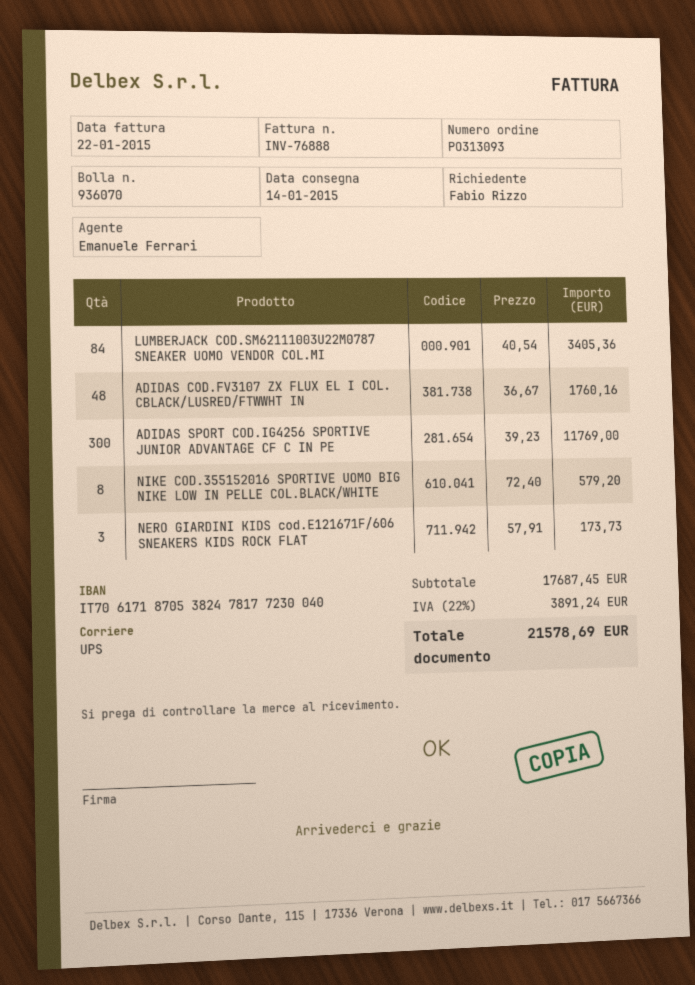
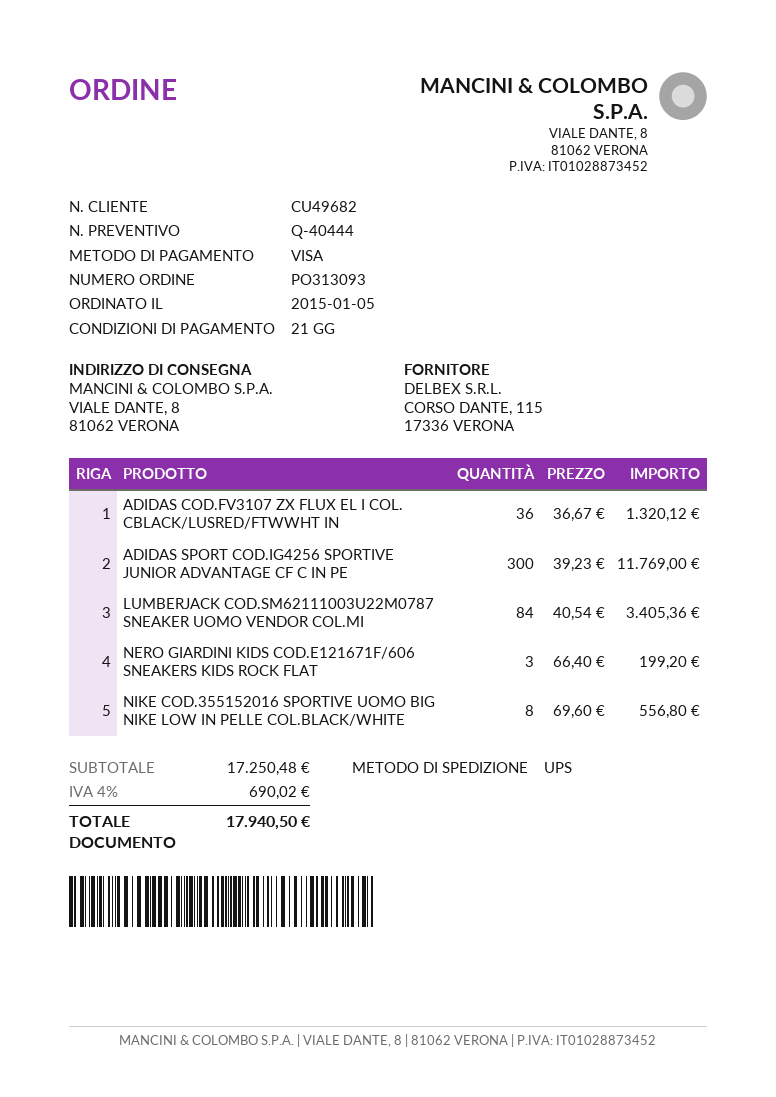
ADIDAS COD.FV3107 ZX FLUX EL I COL. CBLACK/LUSRED/FTWWHT IN: 48 x 36.67 = 1760.16 -> 36 x 36.67 = 1320.12
NIKE COD.355152016 SPORTIVE UOMO BIG NIKE LOW IN PELLE COL.BLACK/WHITE: 8 x 72.40 = 579.20 -> 8 x 69.60 = 556.80
NERO GIARDINI KIDS cod.E121671F/606 SNEAKERS KIDS ROCK FLAT: 3 x 57.91 = 173.73 -> 3 x 66.40 = 199.20
subtotal: 17687.45 -> 17250.48
tax: 22% = 3891.24 -> 4% = 690.02
total: 21578.69 -> 17940.50

